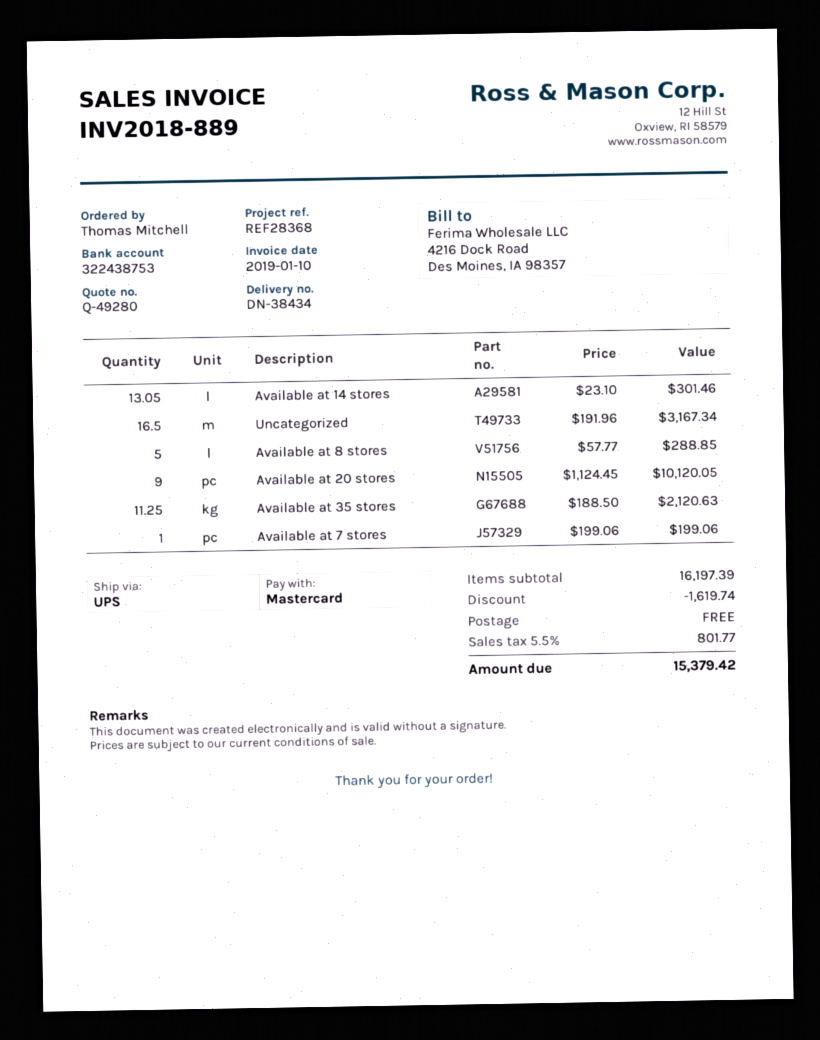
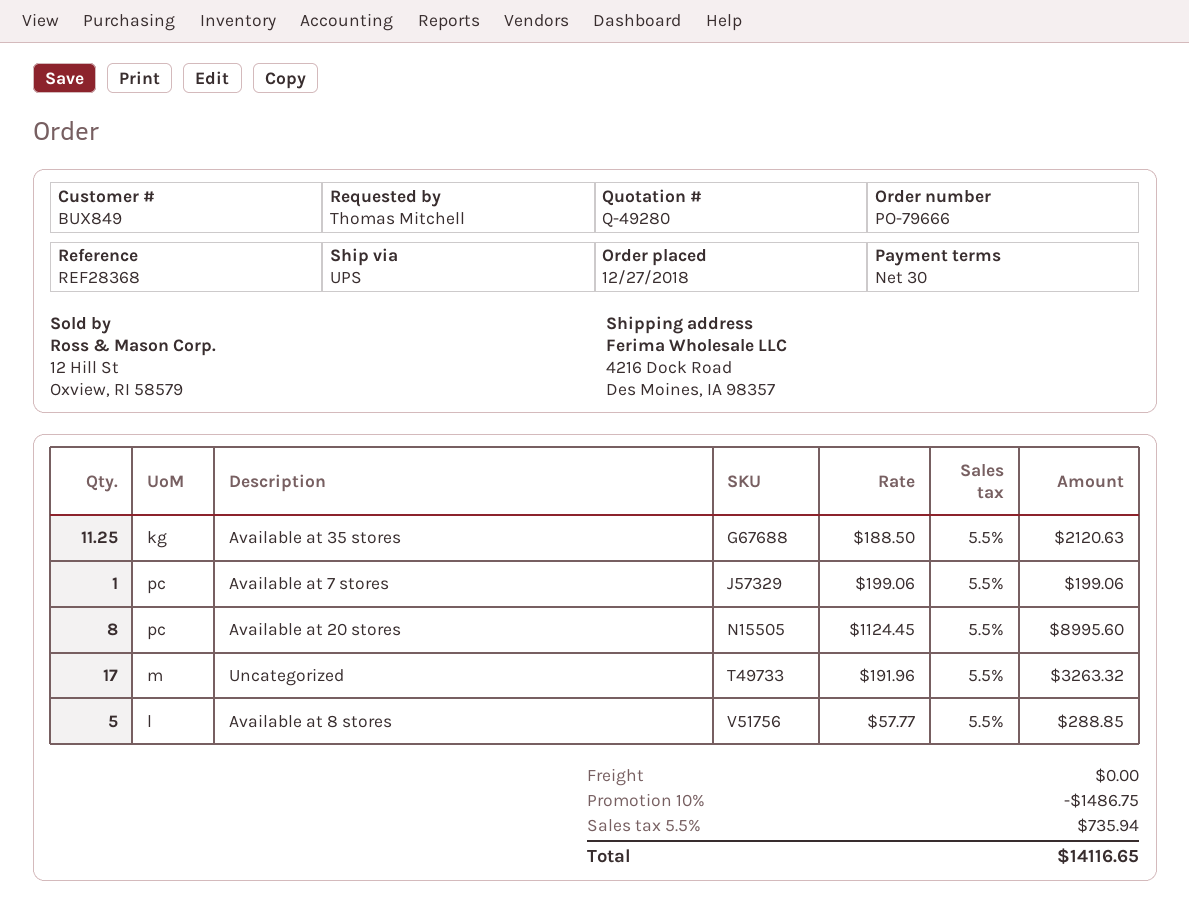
Available at 14 stores: 13.05 x 23.10 = 301.46 -> none
Uncategorized: 16.5 x 191.96 = 3167.34 -> 17 x 191.96 = 3263.32
Available at 20 stores: 9 x 1124.45 = 10120.05 -> 8 x 1124.45 = 8995.60
discount: 1619.74 -> 1486.75
tax: 5.5% = 801.77 -> 5.5% = 735.94
total: 15379.42 -> 14116.65

